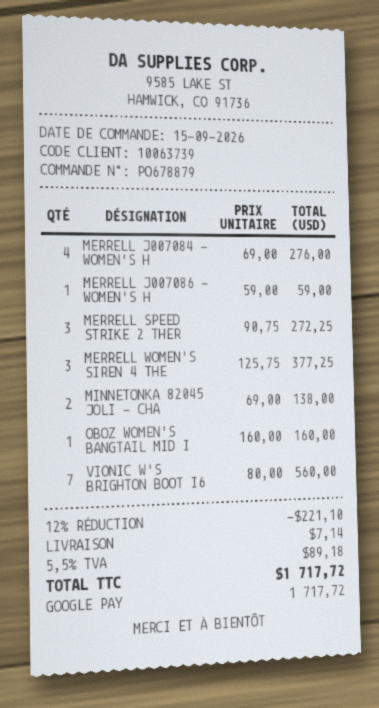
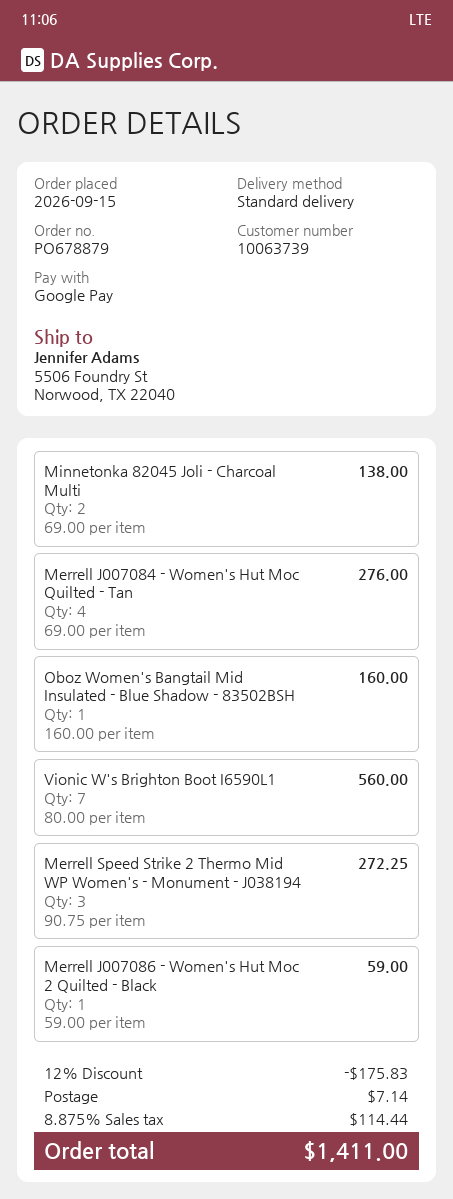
MERRELL WOMEN'S SIREN 4 THE: 3 x 125.75 = 377.25 -> none
discount: 12% = 221.10 -> 12% = 175.83
tax: 5.5% = 89.18 -> 8.875% = 114.44
total: 1717.72 -> 1411.00

